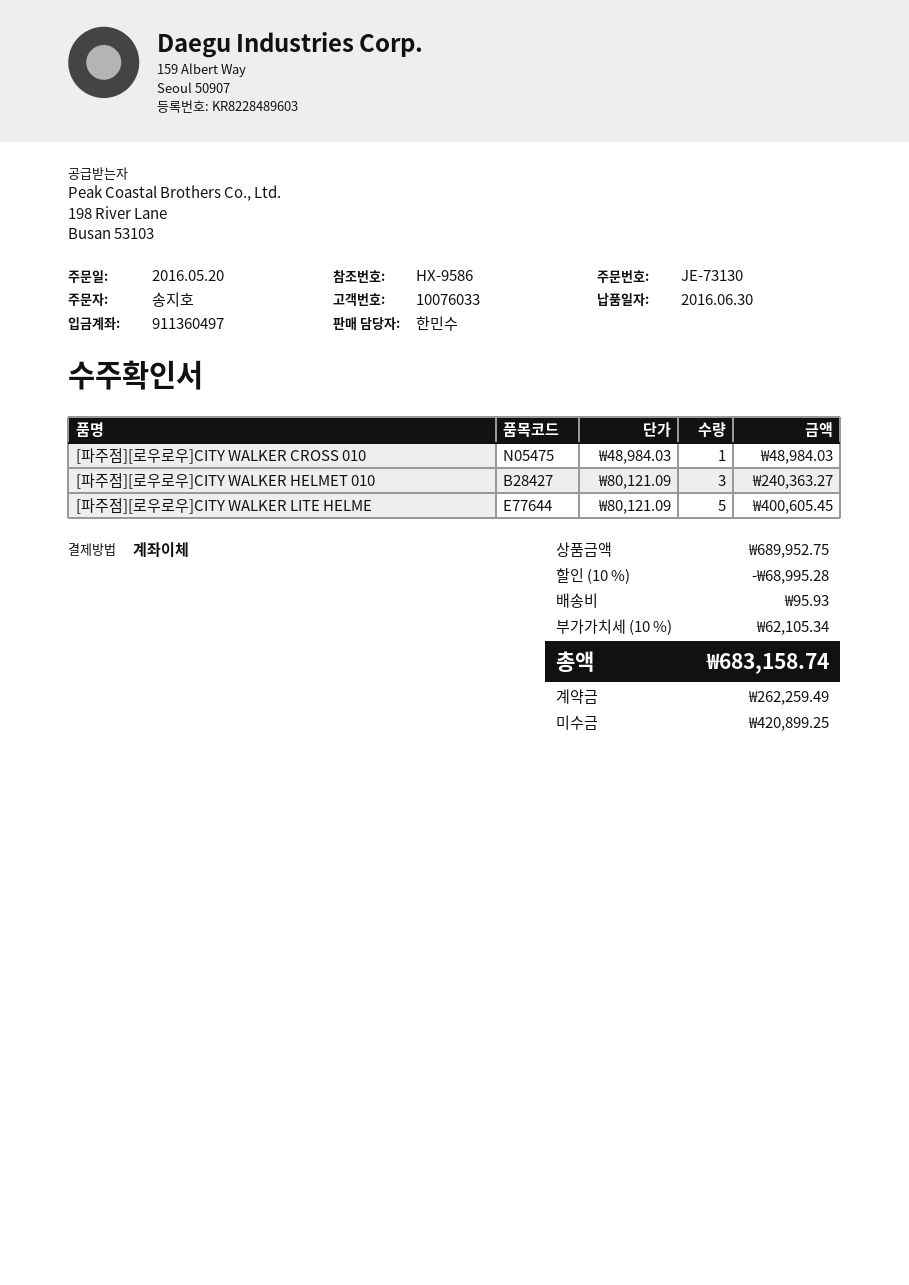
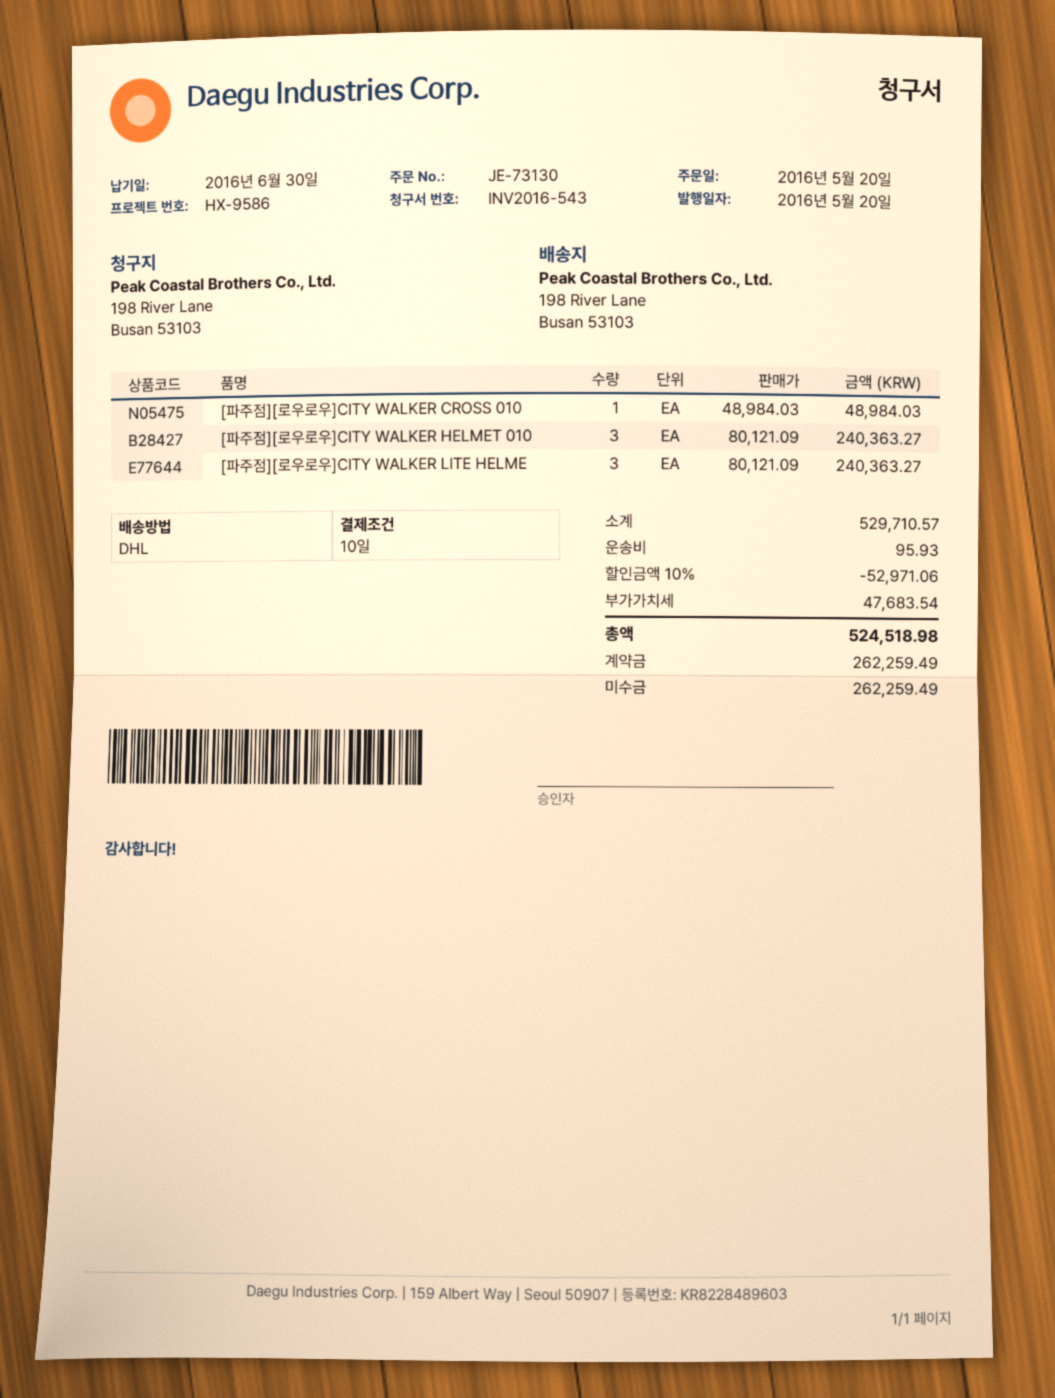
[파주점][로우로우]CITY WALKER LITE HELME: 5 x 80121.09 = 400605.45 -> 3 x 80121.09 = 240363.27
subtotal: 689952.75 -> 529710.57
discount: 10% = 68995.28 -> 10% = 52971.06
tax: 62105.34 -> 47683.54
total: 683158.74 -> 524518.98
balance: 420899.25 -> 262259.49

